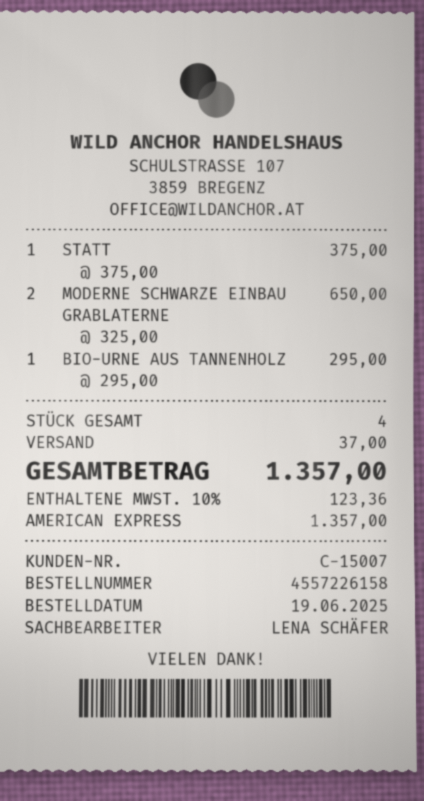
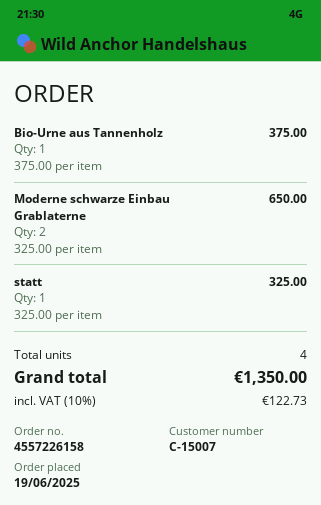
STATT: 1 x 375.00 = 375.00 -> 1 x 325.00 = 325.00
BIO-URNE AUS TANNENHOLZ: 1 x 295.00 = 295.00 -> 1 x 375.00 = 375.00
shipping: 37.00 -> none
tax: 10% = 123.36 -> 10% = 122.73
total: 1357.00 -> 1350.00

